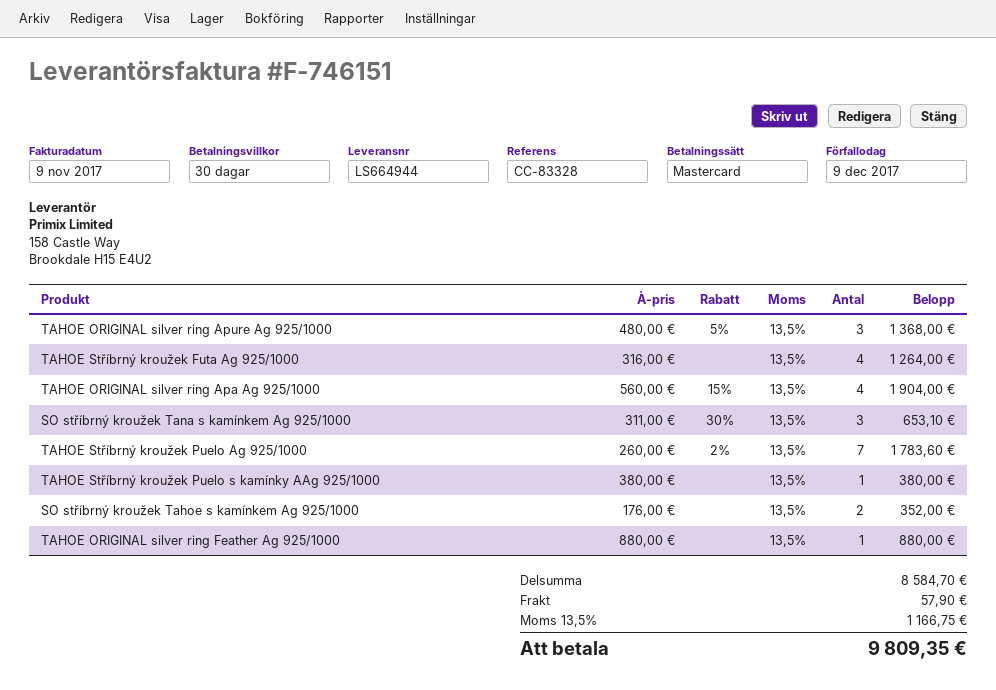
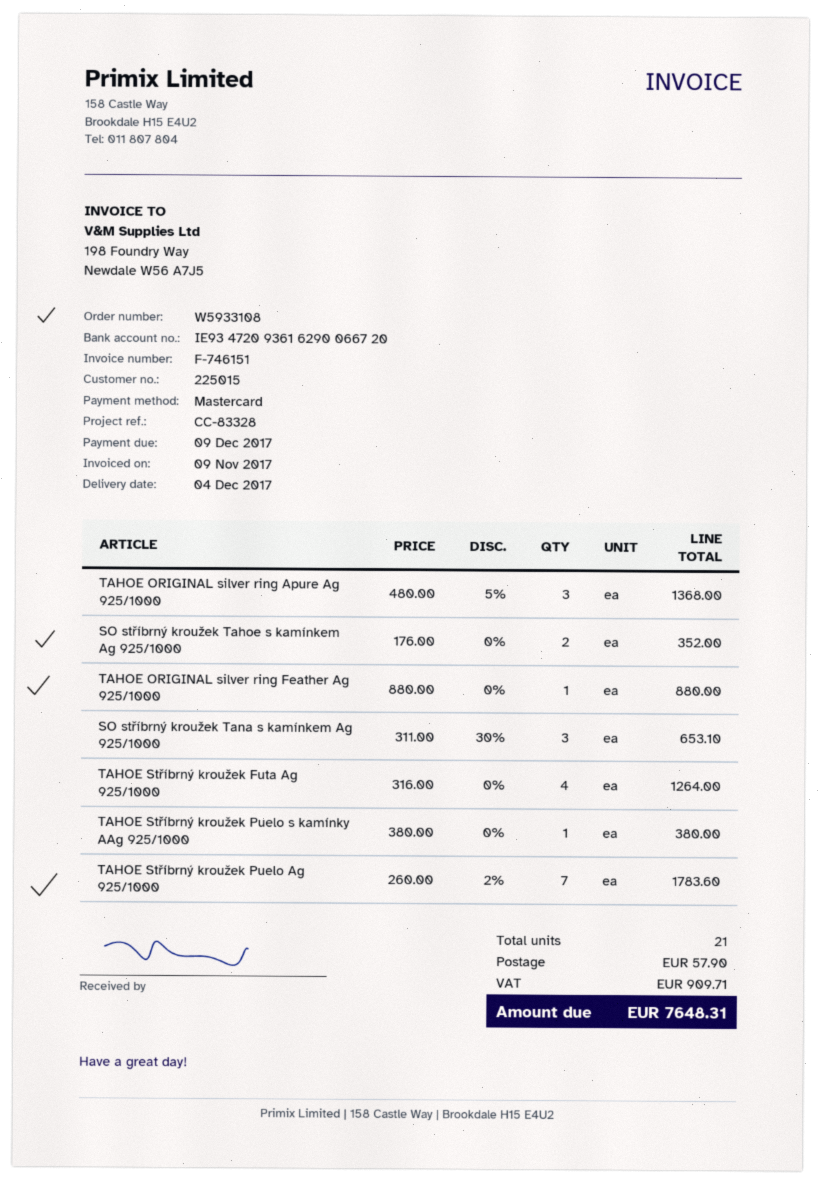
TAHOE ORIGINAL silver ring Apa Ag 925/1000: 4 x 560.00 - 15% = 1904.00 -> none
tax: 1166.75 -> 909.71
total: 9809.35 -> 7648.31

